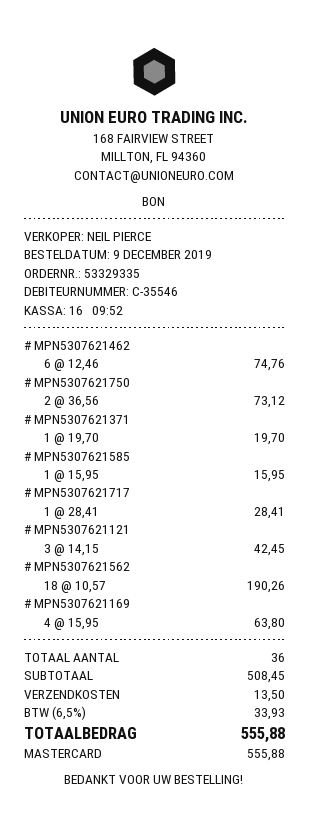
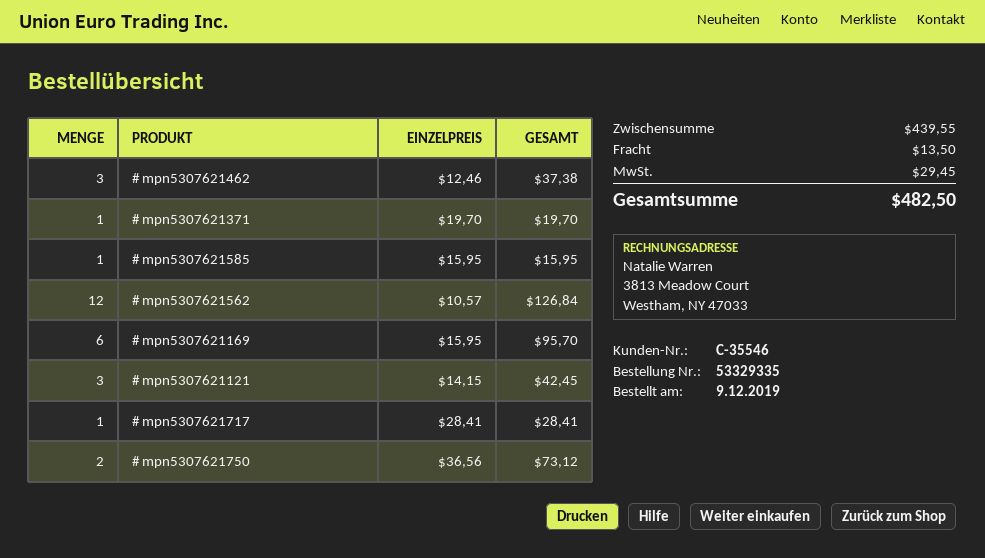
# MPN5307621462: 6 x 12.46 = 74.76 -> 3 x 12.46 = 37.38
# MPN5307621562: 18 x 10.57 = 190.26 -> 12 x 10.57 = 126.84
# MPN5307621169: 4 x 15.95 = 63.80 -> 6 x 15.95 = 95.70
subtotal: 508.45 -> 439.55
tax: 33.93 -> 29.45
total: 555.88 -> 482.50

